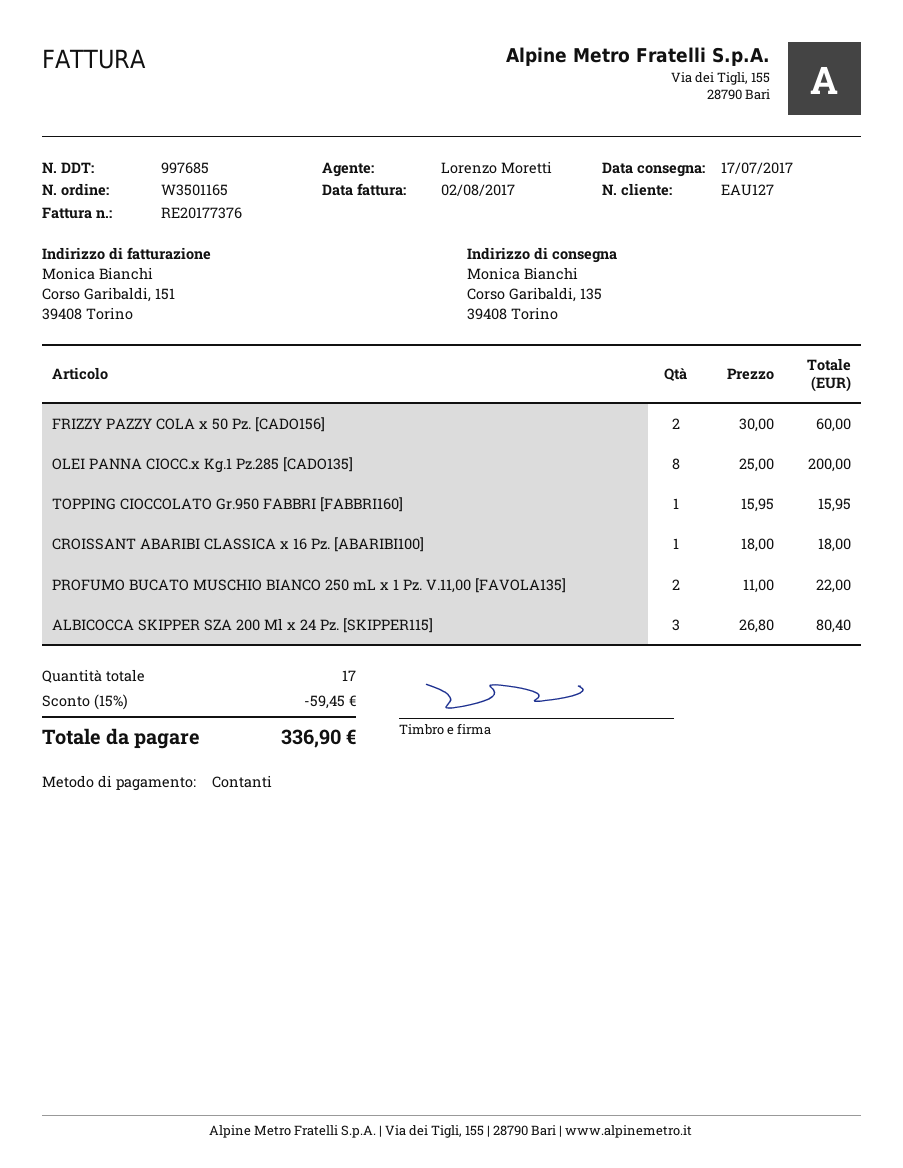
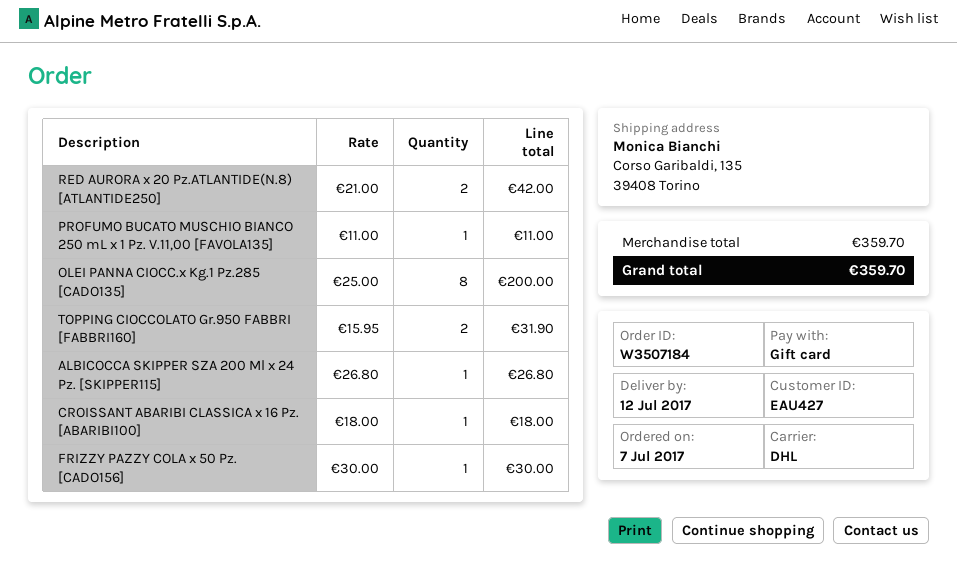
order number: W3501165 -> W3507184
delivery date: 2017-07-17 -> 2017-07-12
customer number: EAU127 -> EAU427
payment method: cash -> gift card
FRIZZY PAZZY COLA x 50 Pz. [CADO156]: 2 x 30.00 = 60.00 -> 1 x 30.00 = 30.00
TOPPING CIOCCOLATO Gr.950 FABBRI [FABBRI160]: 1 x 15.95 = 15.95 -> 2 x 15.95 = 31.90
PROFUMO BUCATO MUSCHIO BIANCO 250 mL x 1 Pz. V.11,00 [FAVOLA135]: 2 x 11.00 = 22.00 -> 1 x 11.00 = 11.00
ALBICOCCA SKIPPER SZA 200 Ml x 24 Pz. [SKIPPER115]: 3 x 26.80 = 80.40 -> 1 x 26.80 = 26.80
RED AURORA x 20 Pz.ATLANTIDE(N.8) [ATLANTIDE250]: none -> 2 x 21.00 = 42.00
discount: 15% = 59.45 -> none
total: 336.90 -> 359.70

